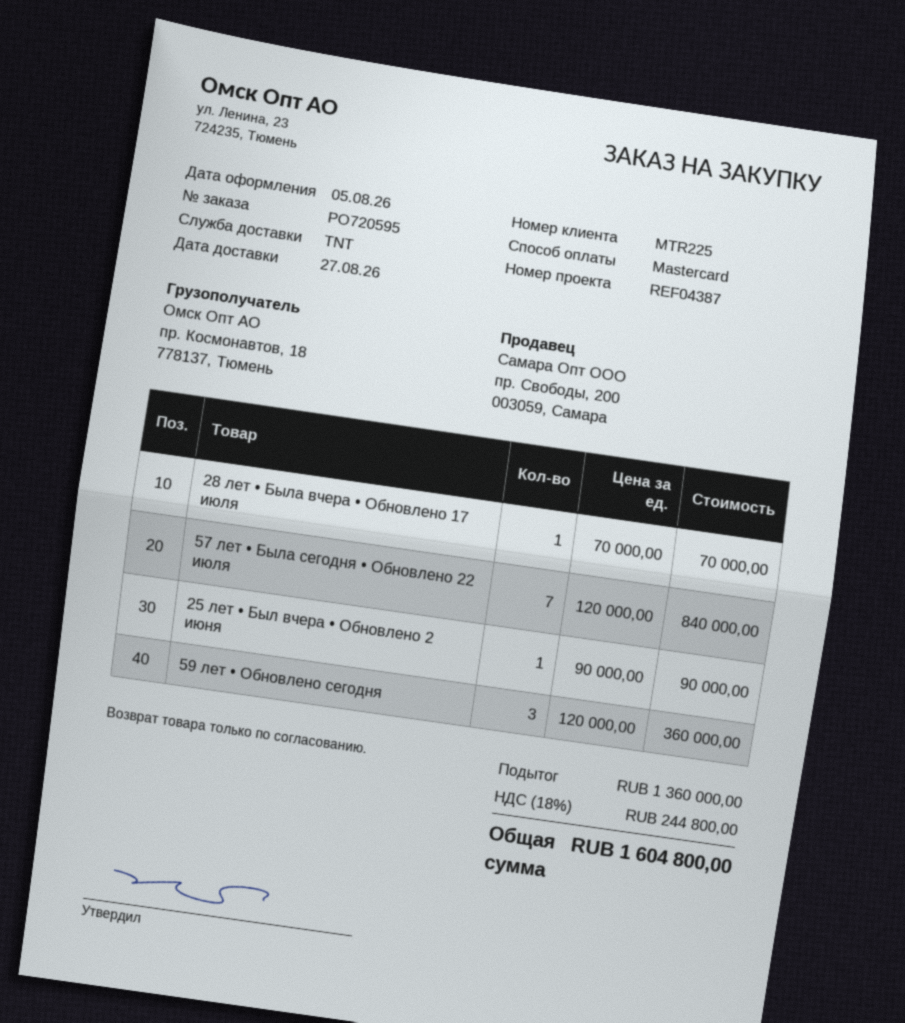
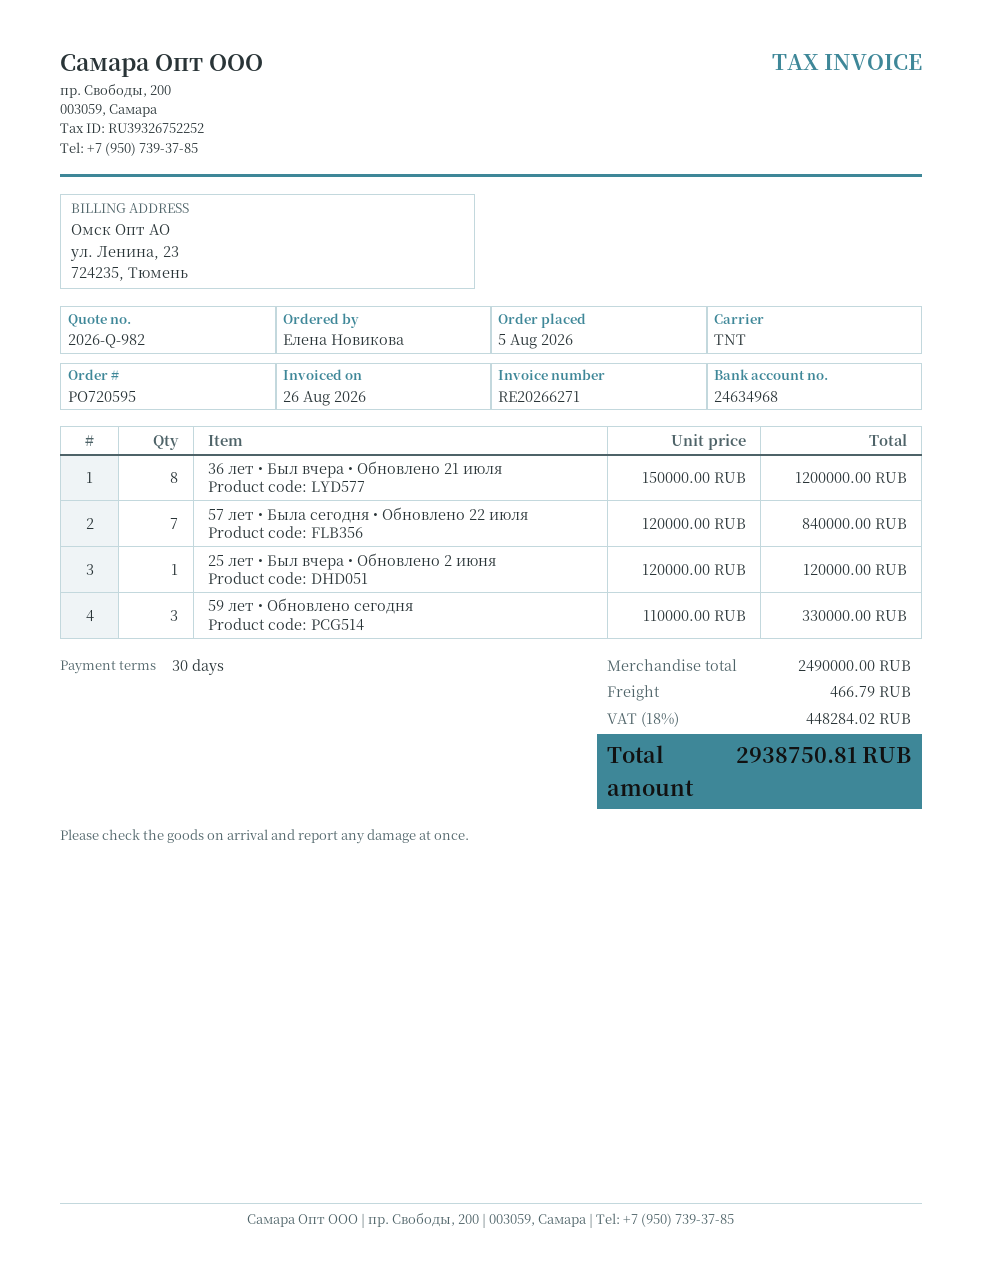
28 лет • Была вчера • Обновлено 17 июля: 1 x 70000.00 = 70000.00 -> none
25 лет • Был вчера • Обновлено 2 июня: 1 x 90000.00 = 90000.00 -> 1 x 120000.00 = 120000.00
59 лет • Обновлено сегодня: 3 x 120000.00 = 360000.00 -> 3 x 110000.00 = 330000.00
36 лет • Был вчера • Обновлено 21 июля: none -> 8 x 150000.00 = 1200000.00
subtotal: 1360000.00 -> 2490000.00
shipping: none -> 466.79
tax: 18% = 244800.00 -> 18% = 448284.02
total: 1604800.00 -> 2938750.81

